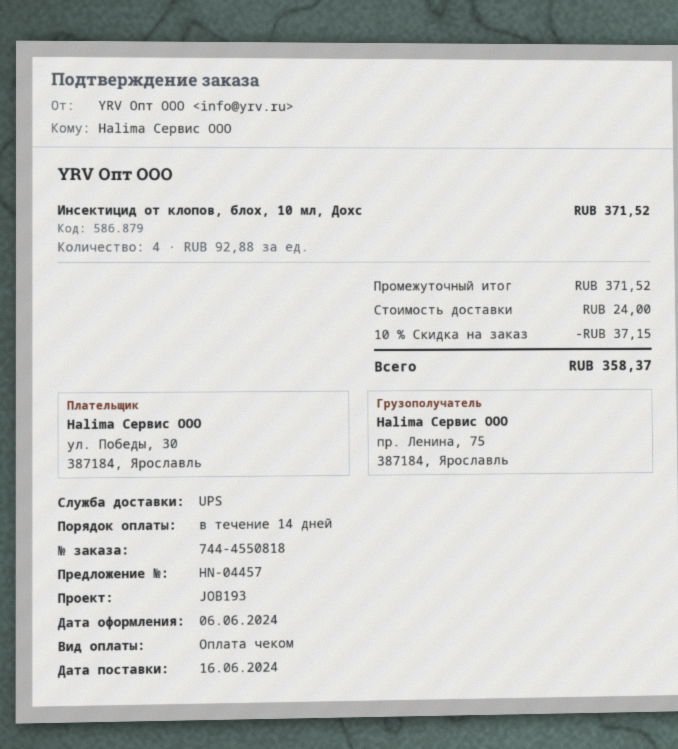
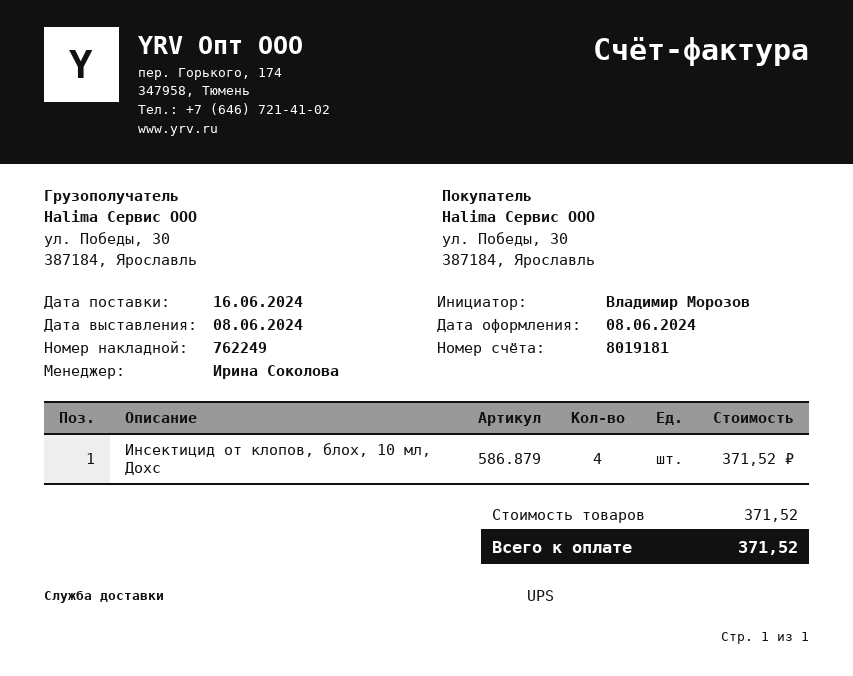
order date: 2024-06-06 -> 2024-06-08
ship to: пр. Ленина, 75, 387184, Ярославль -> ул. Победы, 30, 387184, Ярославль
discount: 10% = 37.15 -> none
shipping: 24.00 -> none
total: 358.37 -> 371.52

